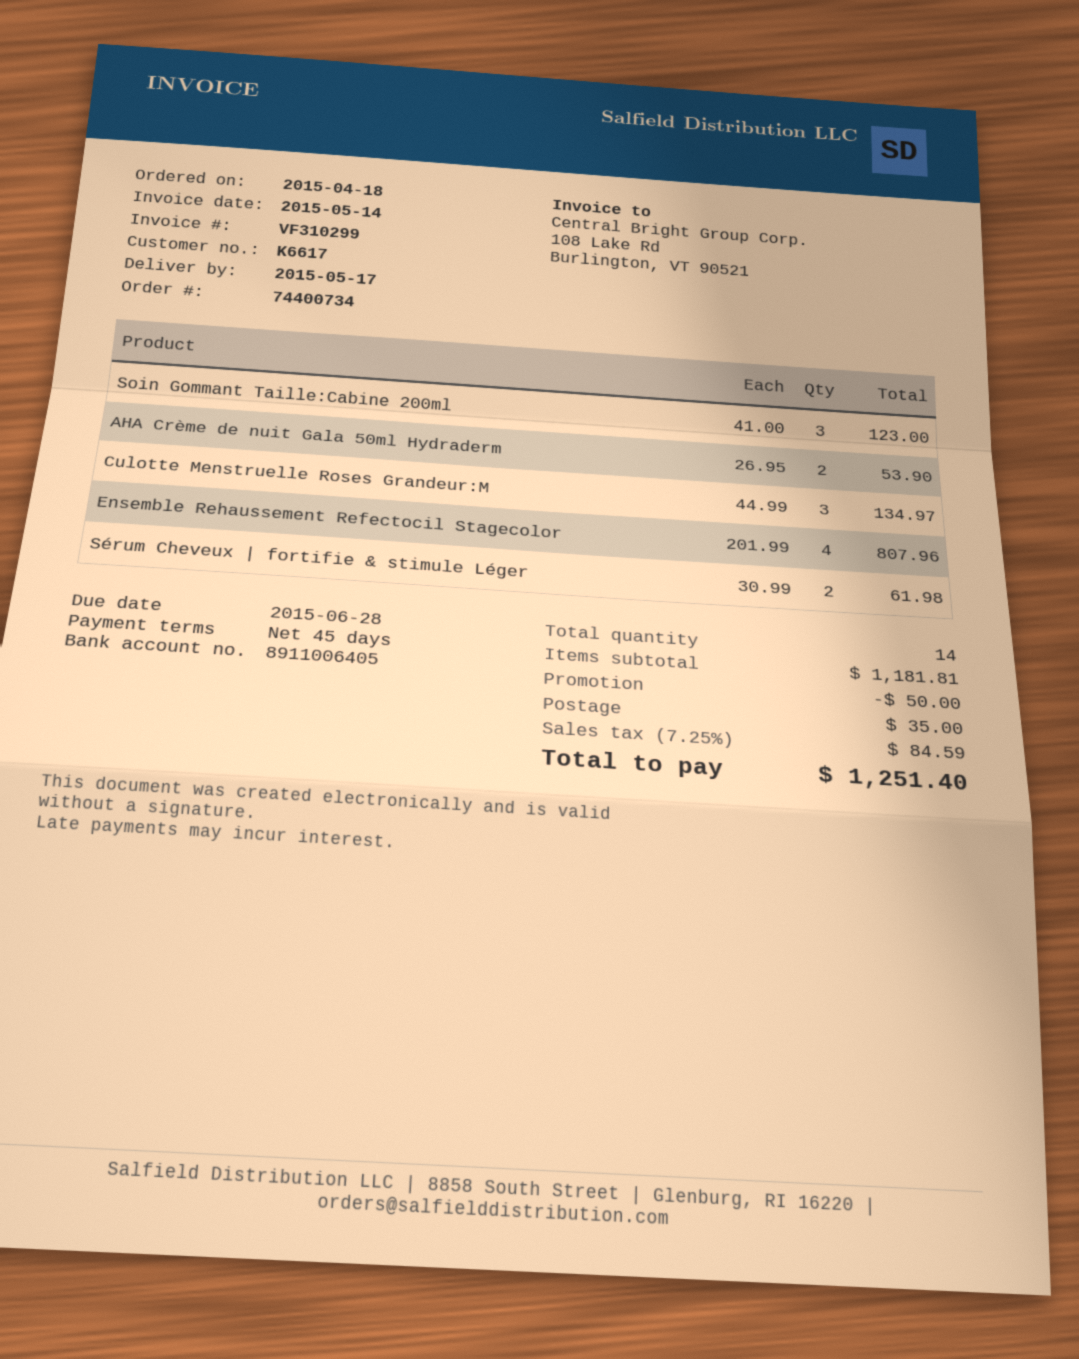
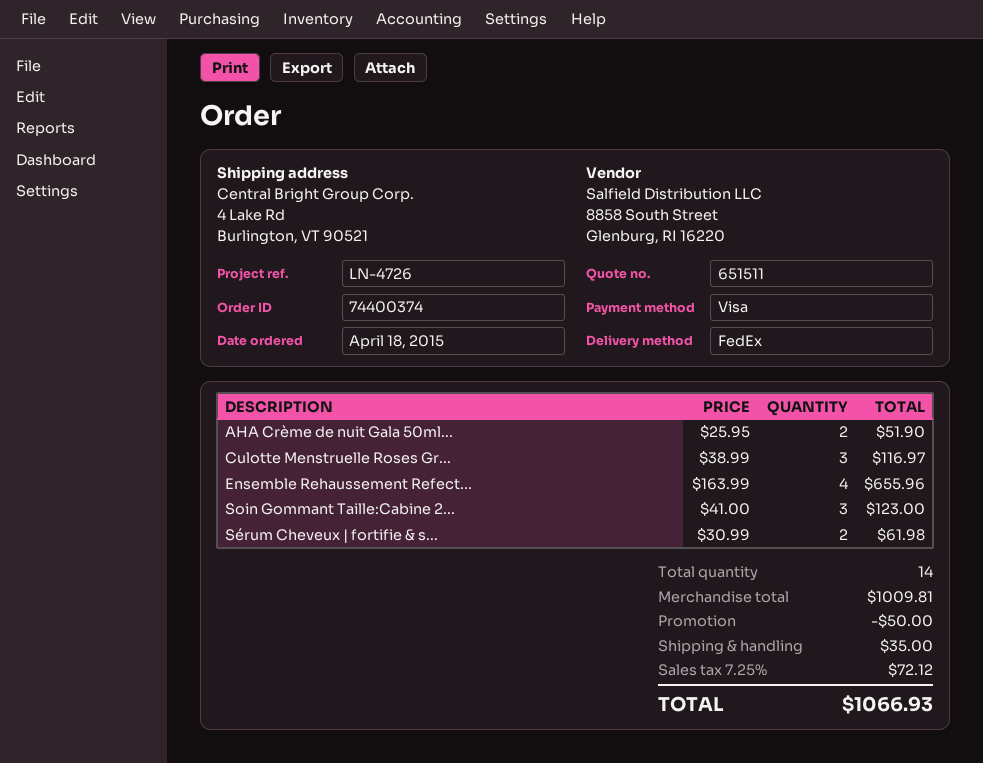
order number: 74400734 -> 74400374
AHA Crème de nuit Gala 50ml Hydraderm: 2 x 26.95 = 53.90 -> 2 x 25.95 = 51.90
Culotte Menstruelle Roses Grandeur:M: 3 x 44.99 = 134.97 -> 3 x 38.99 = 116.97
Ensemble Rehaussement Refectocil Stagecolor: 4 x 201.99 = 807.96 -> 4 x 163.99 = 655.96
subtotal: 1181.81 -> 1009.81
tax: 7.25% = 84.59 -> 7.25% = 72.12
total: 1251.40 -> 1066.93

